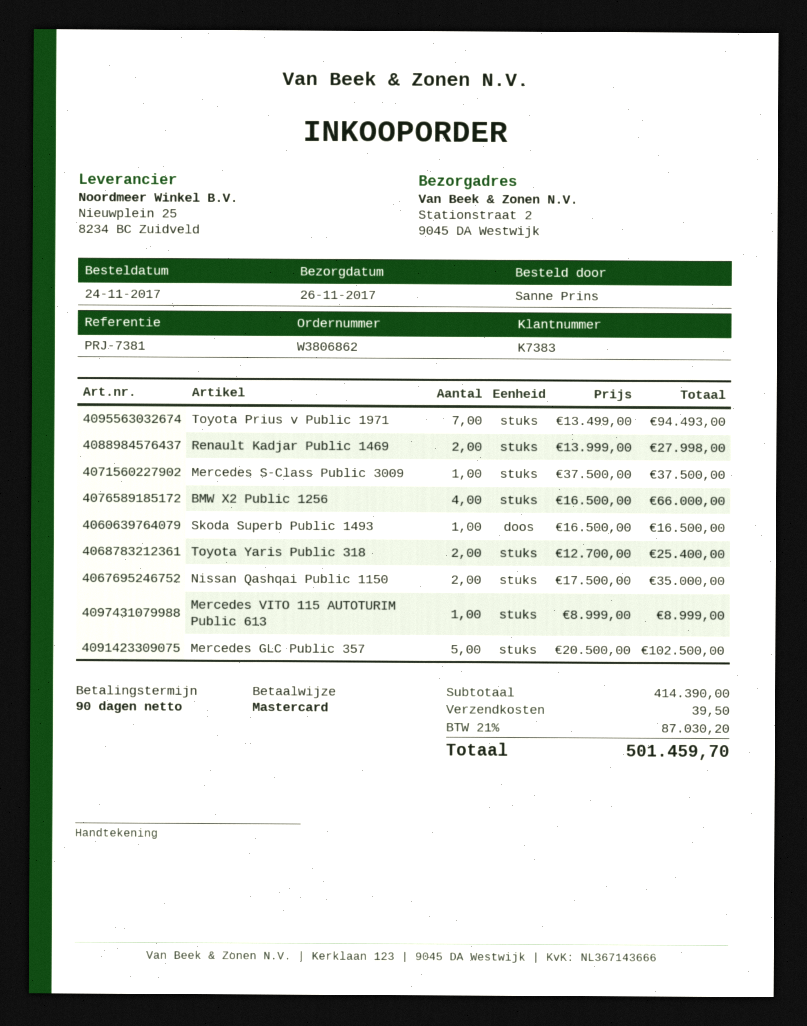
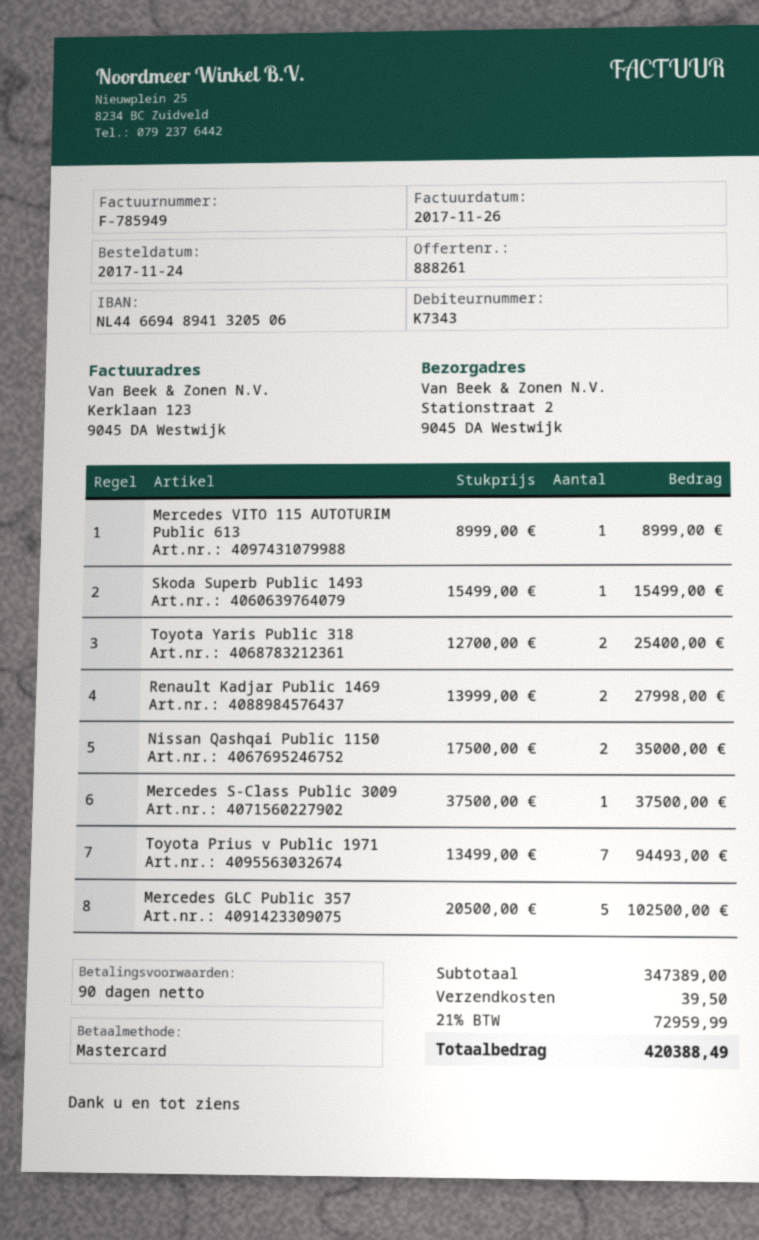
customer number: K7383 -> K7343
BMW X2 Public 1256: 4 x 16500.00 = 66000.00 -> none
Skoda Superb Public 1493: 1 x 16500.00 = 16500.00 -> 1 x 15499.00 = 15499.00
subtotal: 414390.00 -> 347389.00
tax: 21% = 87030.20 -> 21% = 72959.99
total: 501459.70 -> 420388.49

